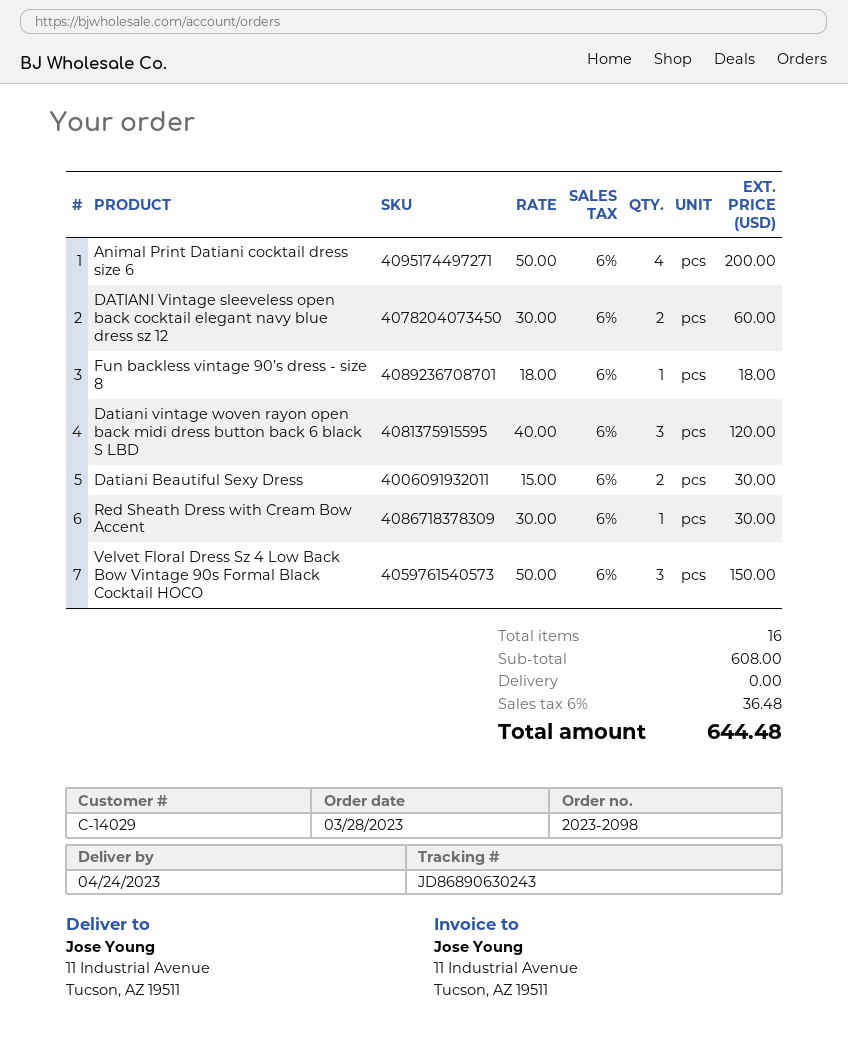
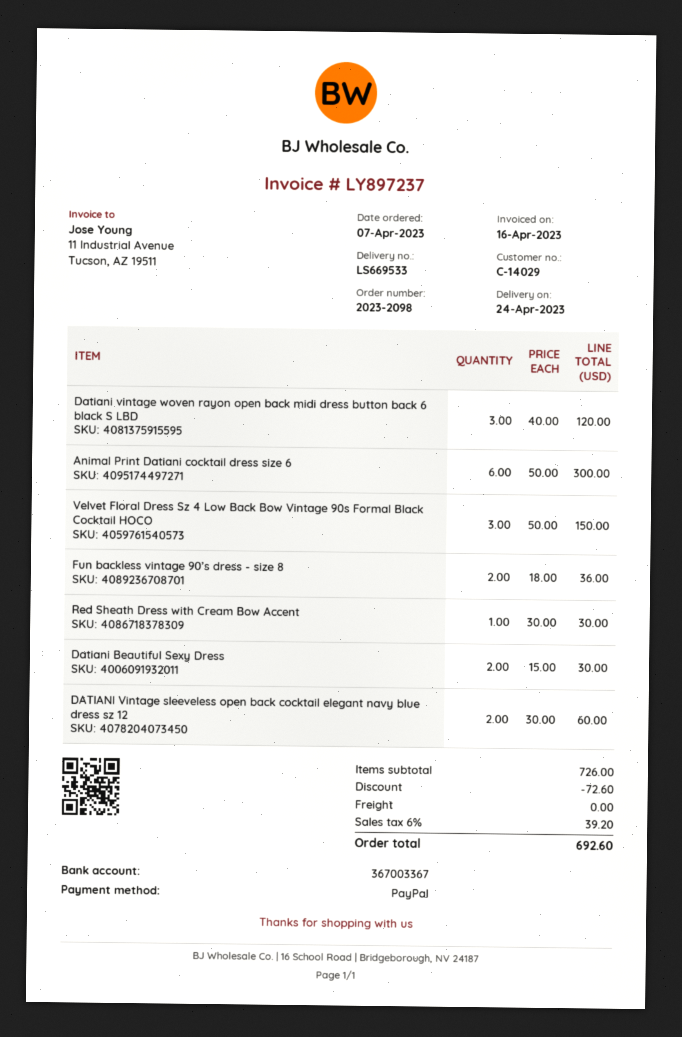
order date: 2023-03-28 -> 2023-04-07
Animal Print Datiani cocktail dress size 6: 4 x 50.00 = 200.00 -> 6 x 50.00 = 300.00
Fun backless vintage 90’s dress - size 8: 1 x 18.00 = 18.00 -> 2 x 18.00 = 36.00
subtotal: 608.00 -> 726.00
discount: none -> 72.60
tax: 6% = 36.48 -> 6% = 39.20
total: 644.48 -> 692.60

